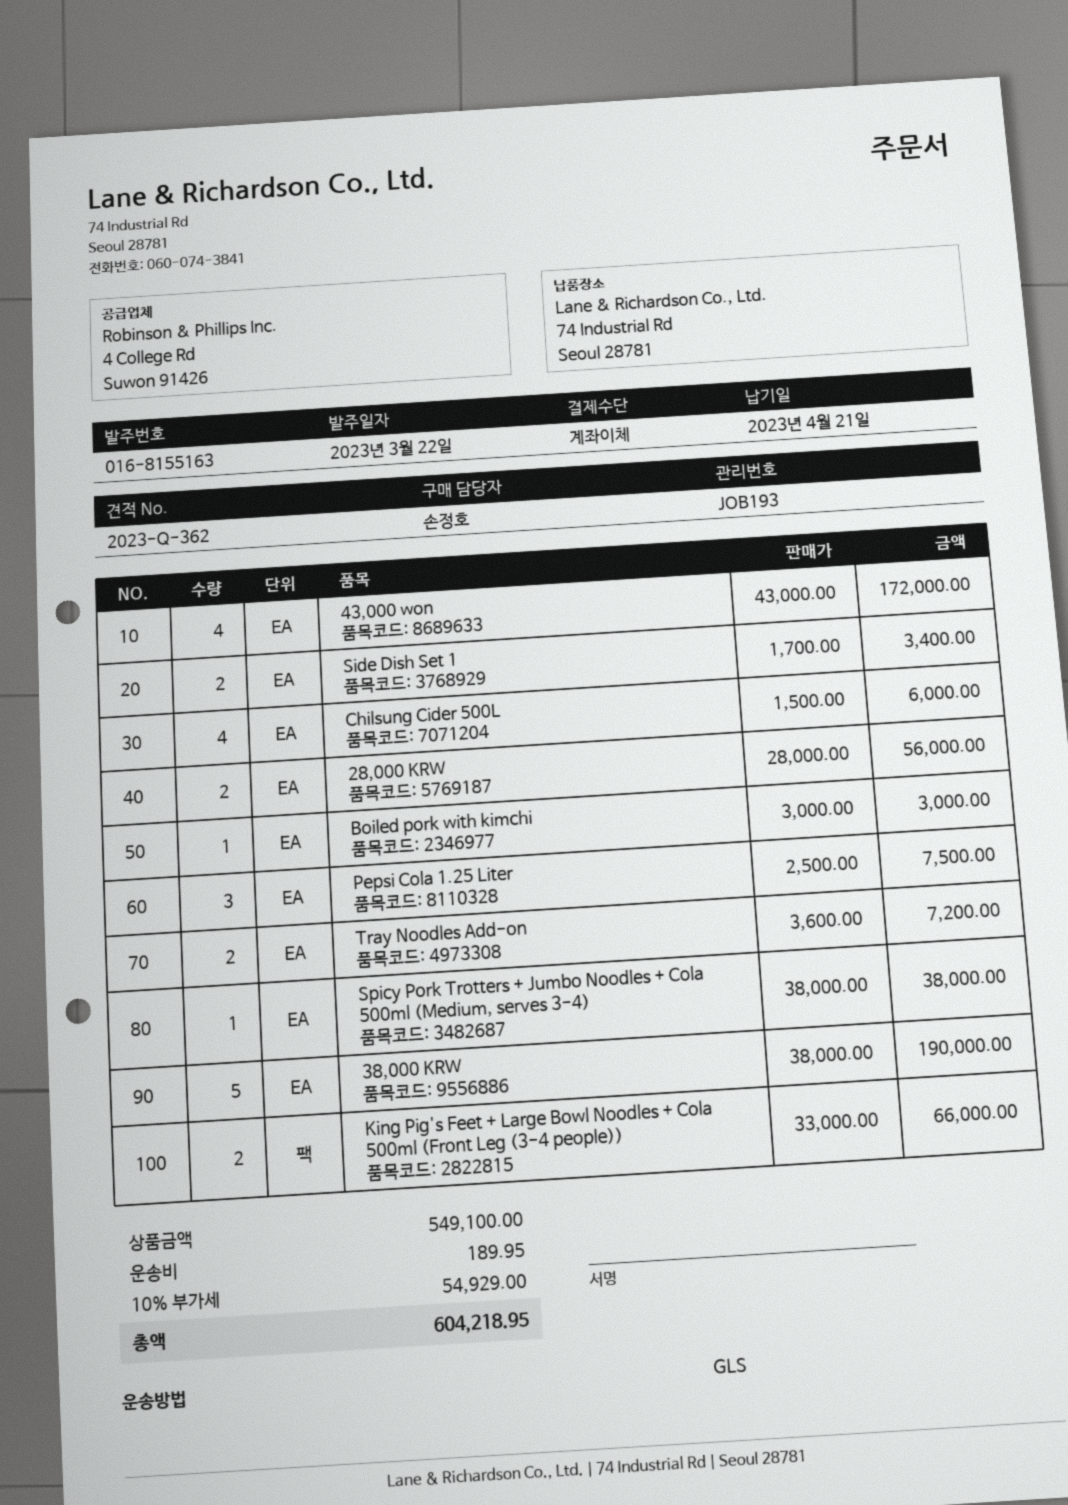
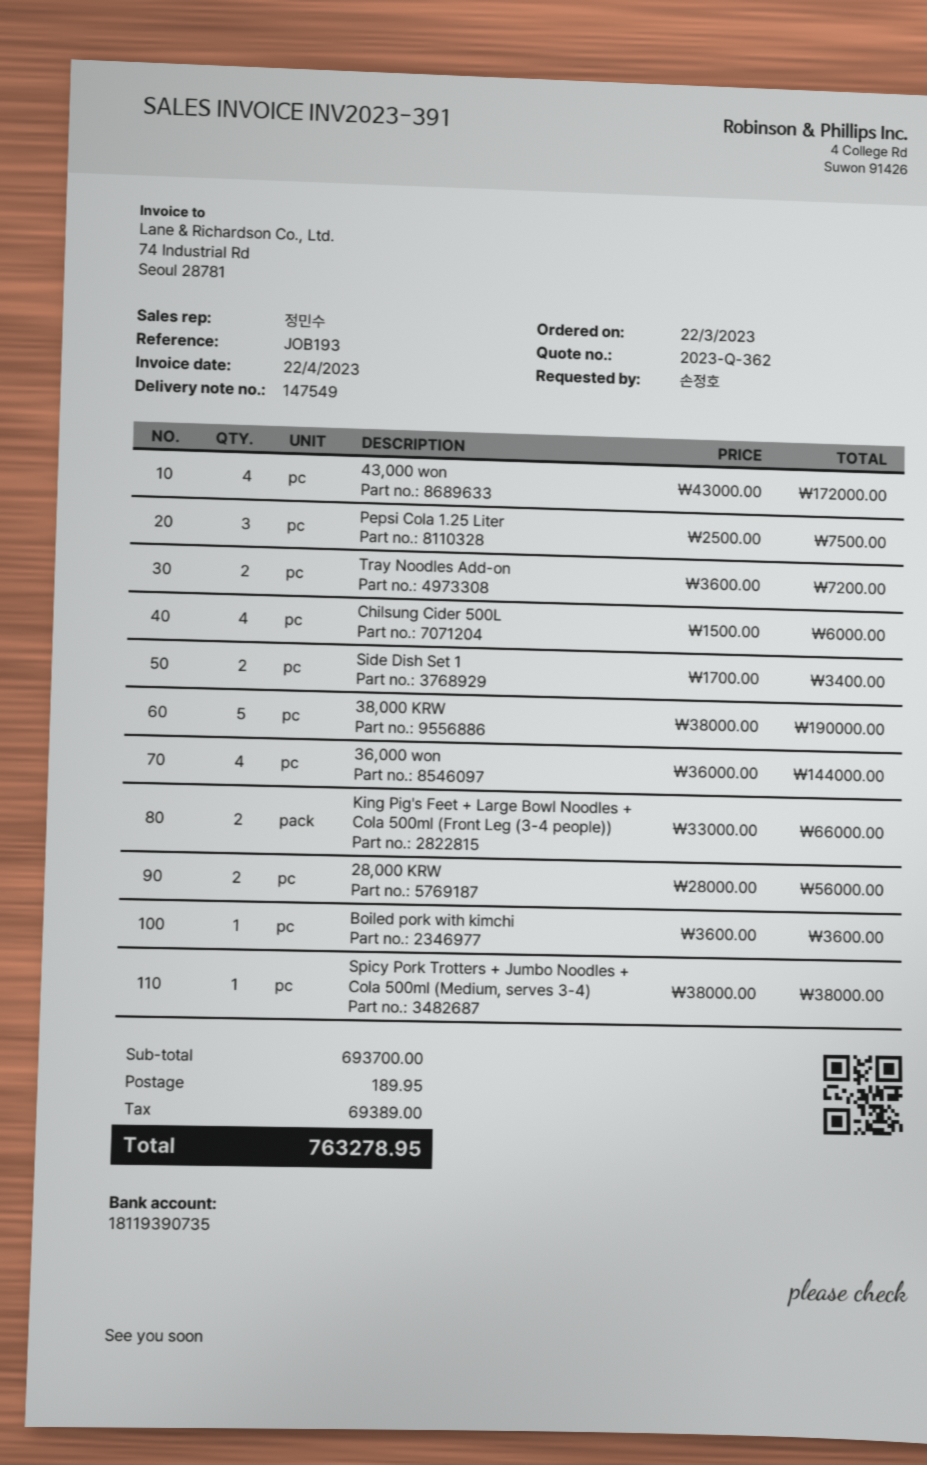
Boiled pork with kimchi: 1 x 3000.00 = 3000.00 -> 1 x 3600.00 = 3600.00
36,000 won: none -> 4 x 36000.00 = 144000.00
subtotal: 549100.00 -> 693700.00
tax: 54929.00 -> 69389.00
total: 604218.95 -> 763278.95

